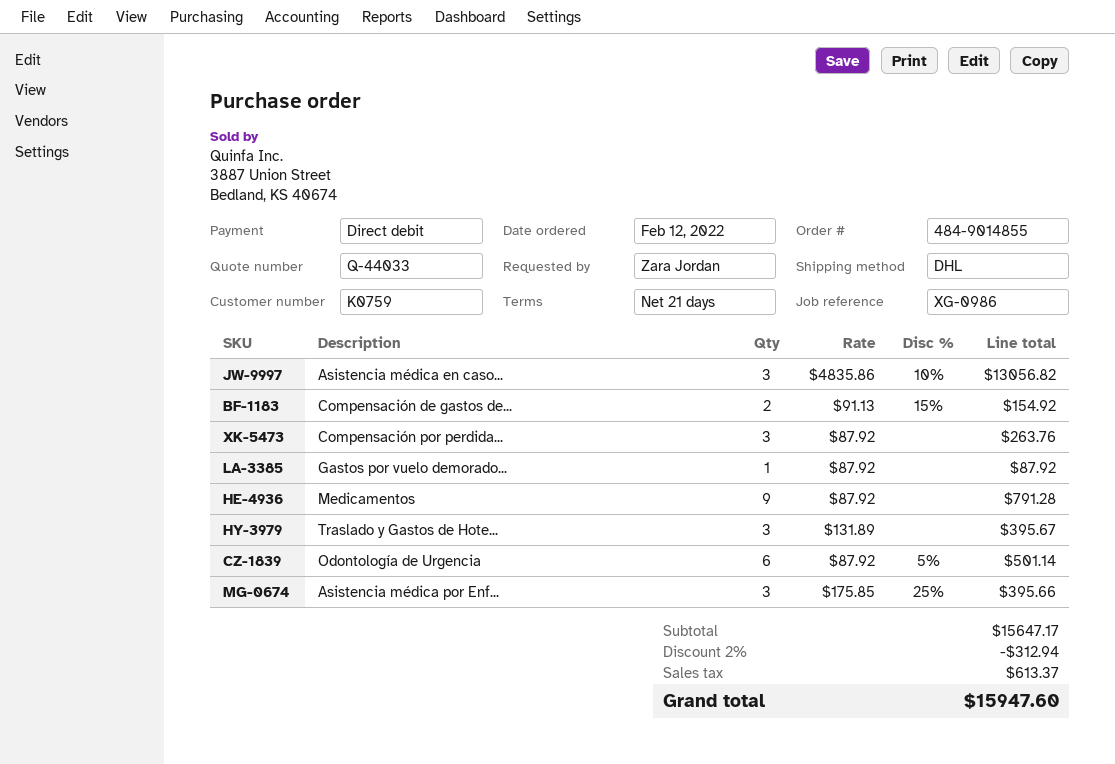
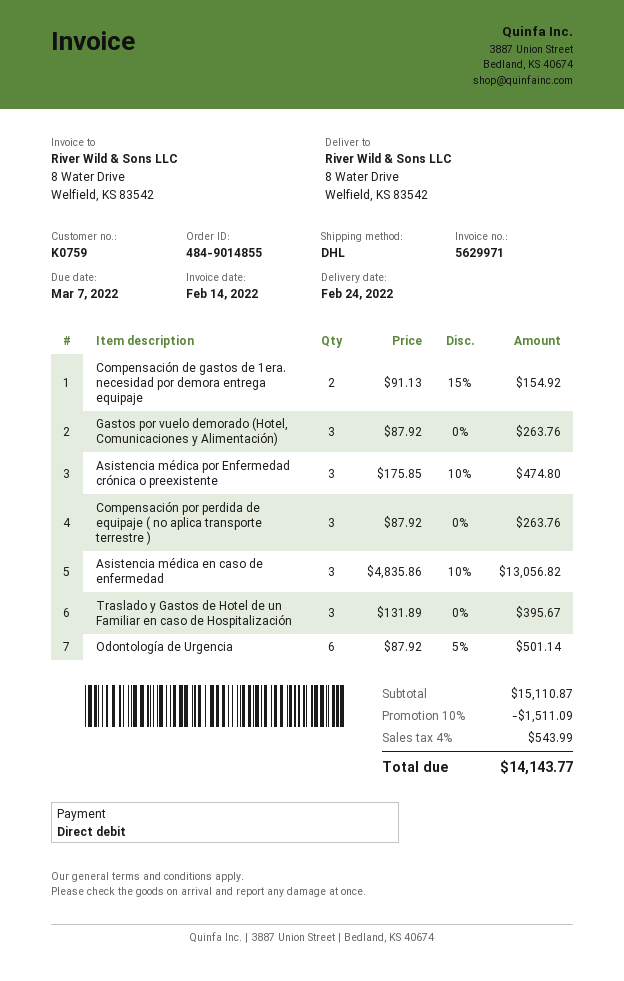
Gastos por vuelo demorado...: 1 x 87.92 = 87.92 -> 3 x 87.92 = 263.76
Medicamentos: 9 x 87.92 = 791.28 -> none
Asistencia médica por Enf...: 3 x 175.85 - 25% = 395.66 -> 3 x 175.85 - 10% = 474.80
subtotal: 15647.17 -> 15110.87
discount: 2% = 312.94 -> 10% = 1511.09
tax: 613.37 -> 543.99
total: 15947.60 -> 14143.77

